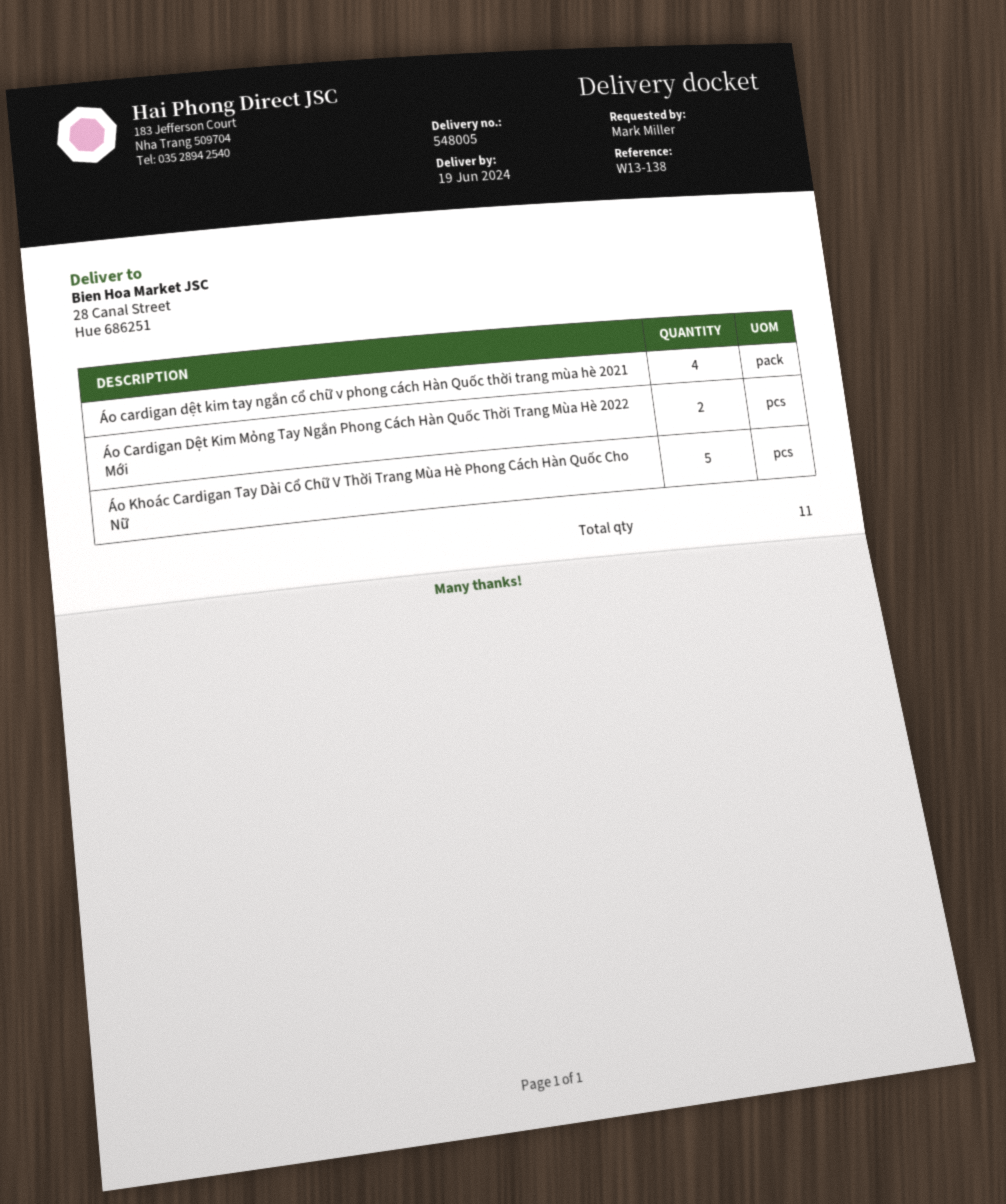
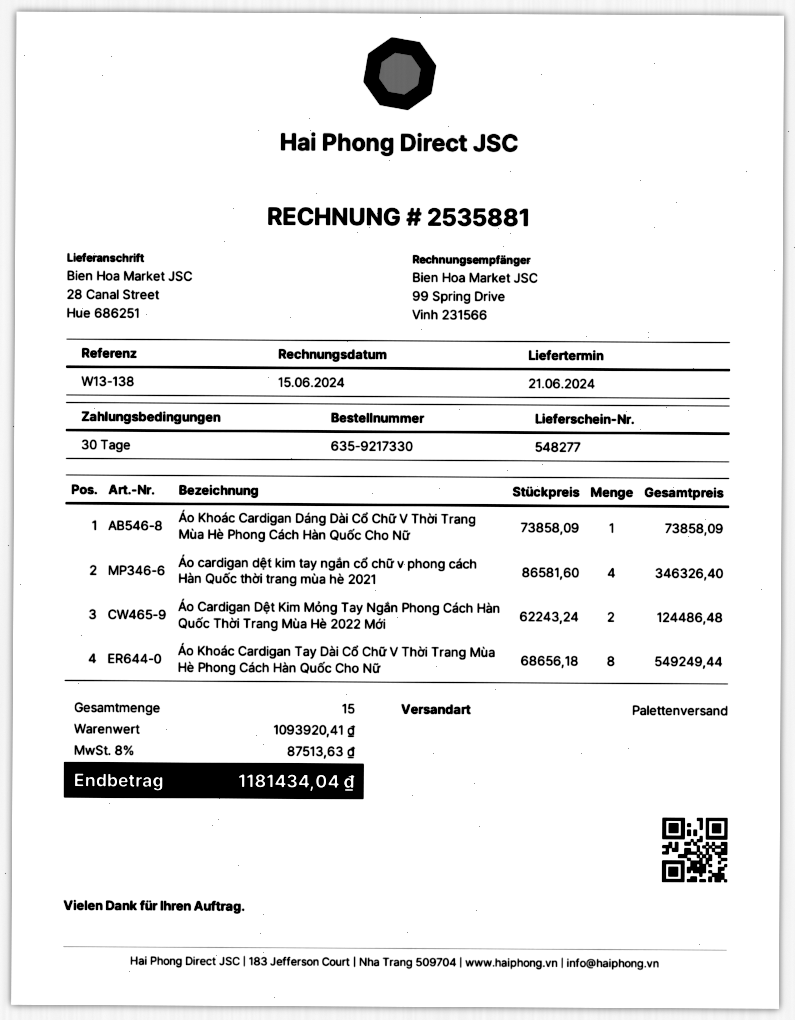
delivery note number: 548005 -> 548277
delivery date: 2024-06-19 -> 2024-06-21
Áo Khoác Cardigan Tay Dài Cổ Chữ V Thời Trang Mùa Hè Phong Cách Hàn Quốc Cho Nữ: 5 -> 8
Áo Khoác Cardigan Dáng Dài Cổ Chữ V Thời Trang Mùa Hè Phong Cách Hàn Quốc Cho Nữ: none -> 1
total quantity: 11 -> 15

